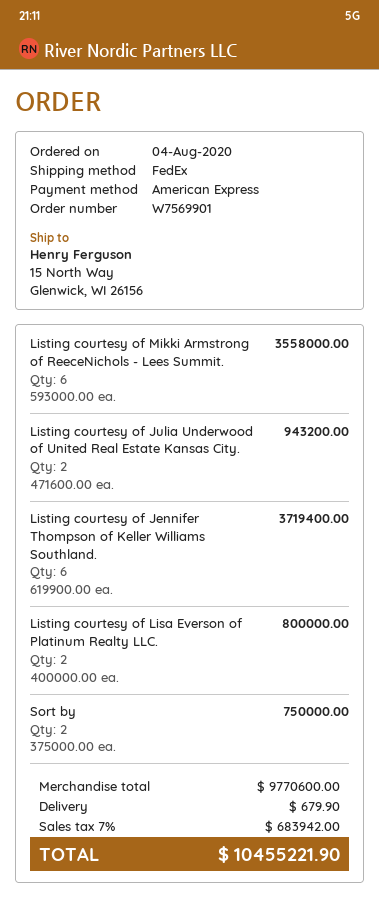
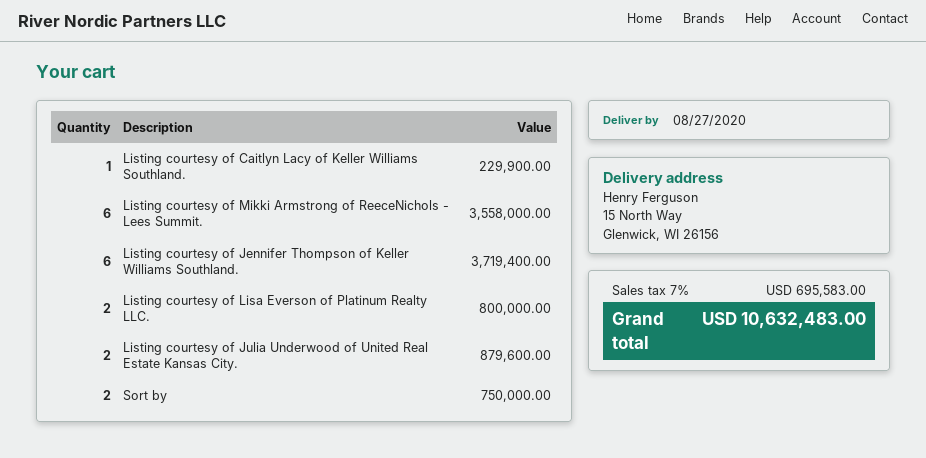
Listing courtesy of Julia Underwood of United Real Estate Kansas City.: 2 for 943200.00 -> 2 for 879600.00
Listing courtesy of Caitlyn Lacy of Keller Williams Southland.: none -> 1 for 229900.00
shipping: 679.90 -> none
tax: 7% = 683942.00 -> 7% = 695583.00
total: 10455221.90 -> 10632483.00

